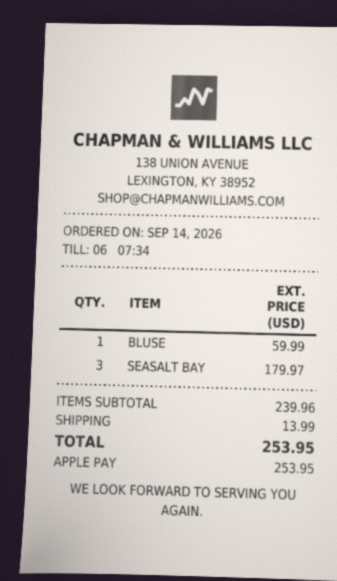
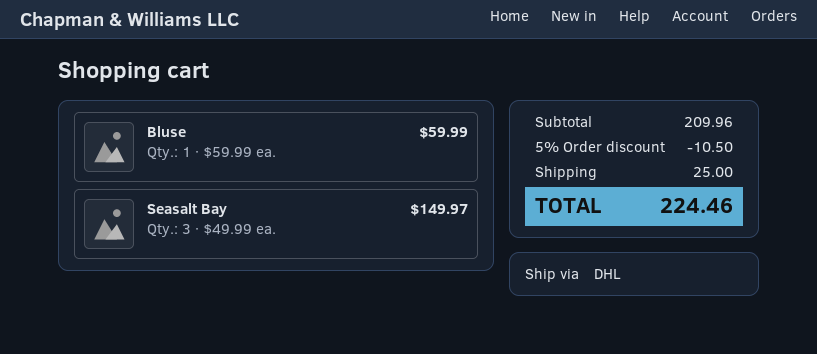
SEASALT BAY: 3 for 179.97 -> 3 for 149.97
subtotal: 239.96 -> 209.96
discount: none -> 5% = 10.50
shipping: 13.99 -> 25.00
total: 253.95 -> 224.46

